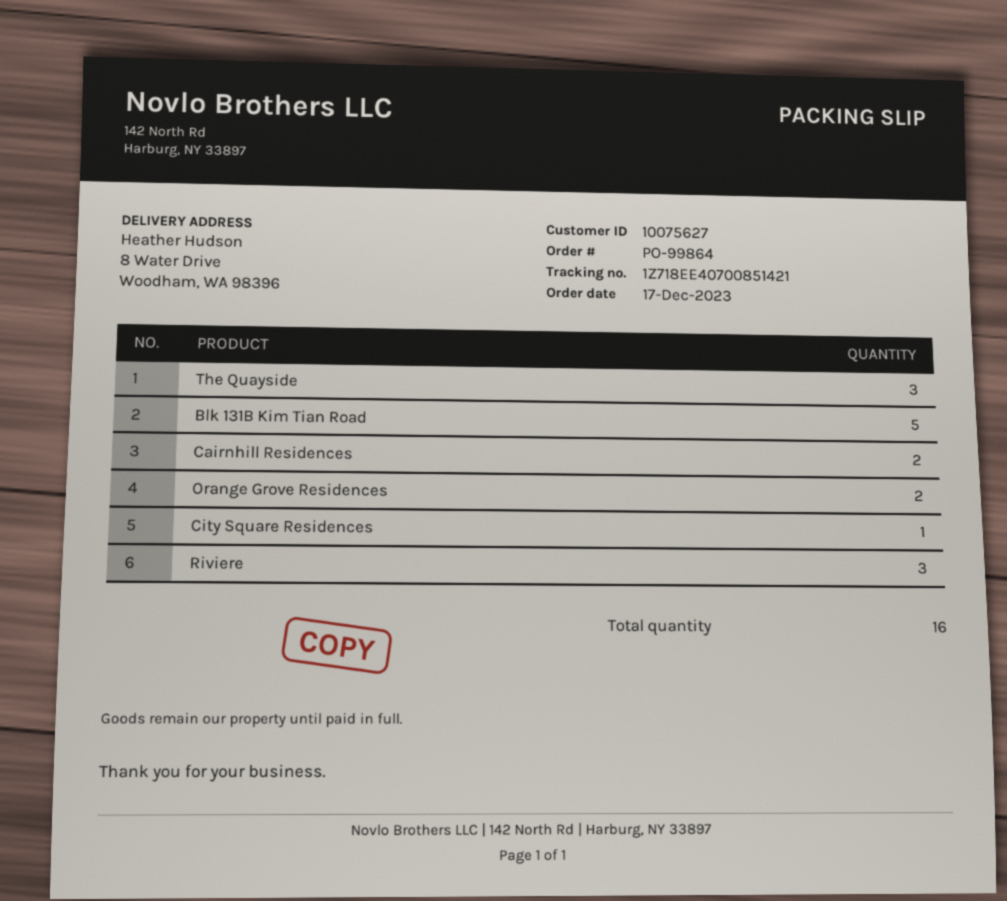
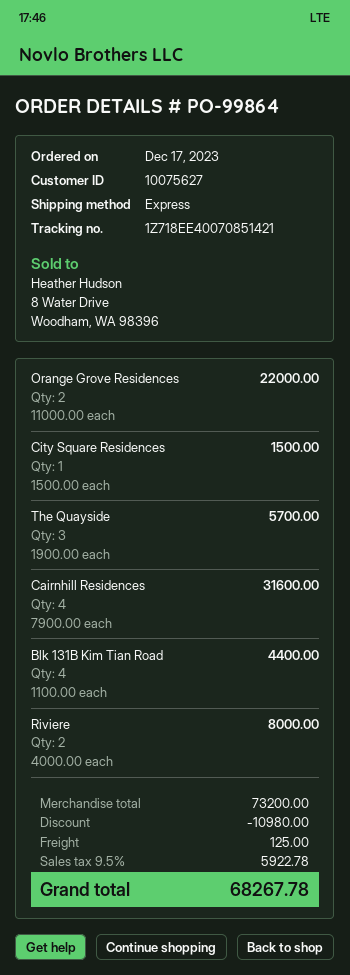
tracking number: 1Z718EE40700851421 -> 1Z718EE40070851421
Blk 131B Kim Tian Road: 5 -> 4
Cairnhill Residences: 2 -> 4
Riviere: 3 -> 2

